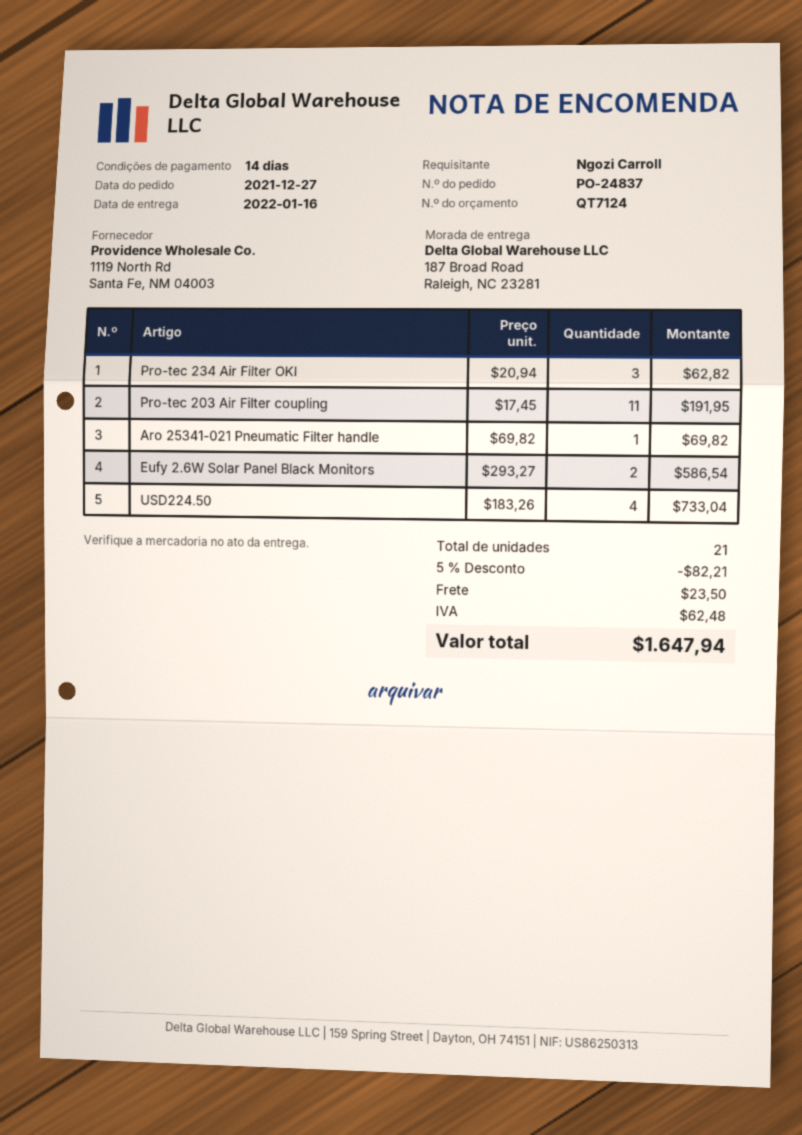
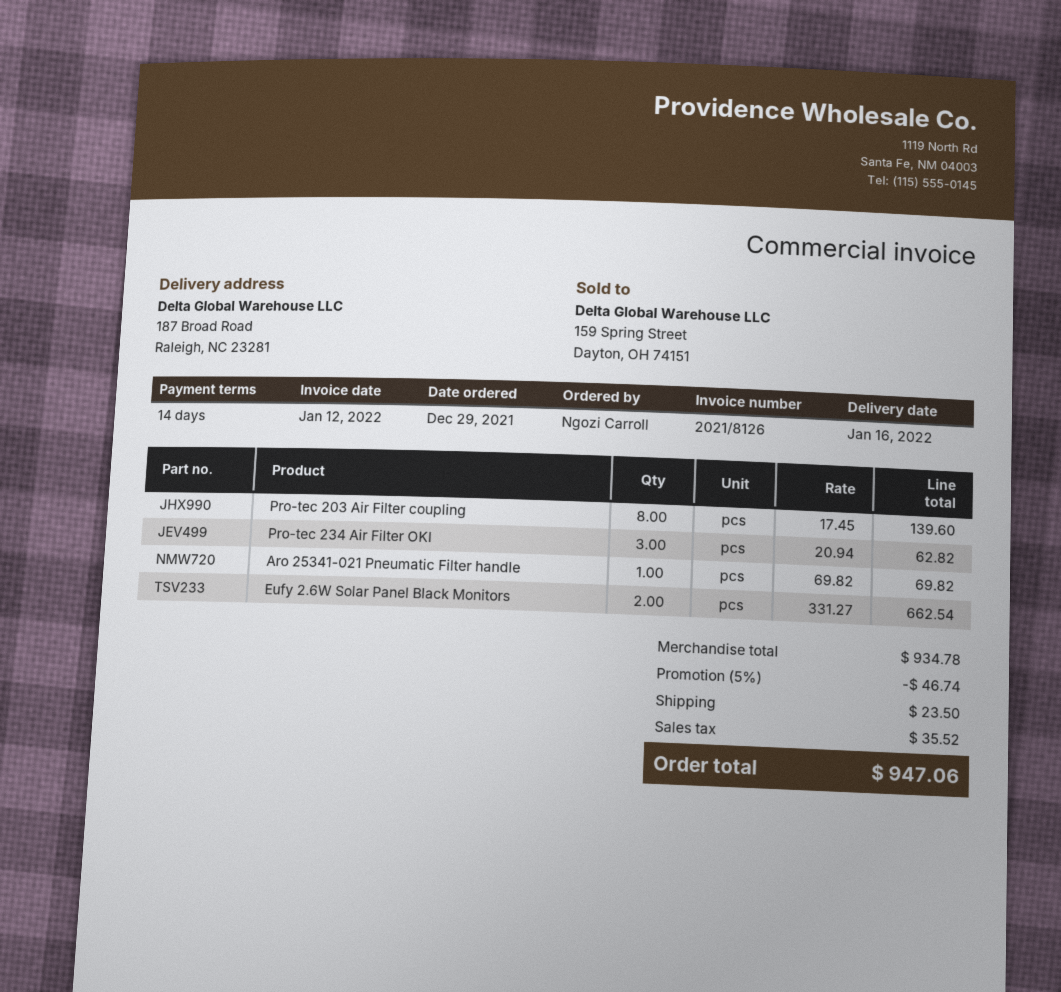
order date: 2021-12-27 -> 2021-12-29
Pro-tec 203 Air Filter coupling: 11 x 17.45 = 191.95 -> 8 x 17.45 = 139.60
Eufy 2.6W Solar Panel Black Monitors: 2 x 293.27 = 586.54 -> 2 x 331.27 = 662.54
USD224.50: 4 x 183.26 = 733.04 -> none
discount: 5% = 82.21 -> 5% = 46.74
tax: 62.48 -> 35.52
total: 1647.94 -> 947.06

